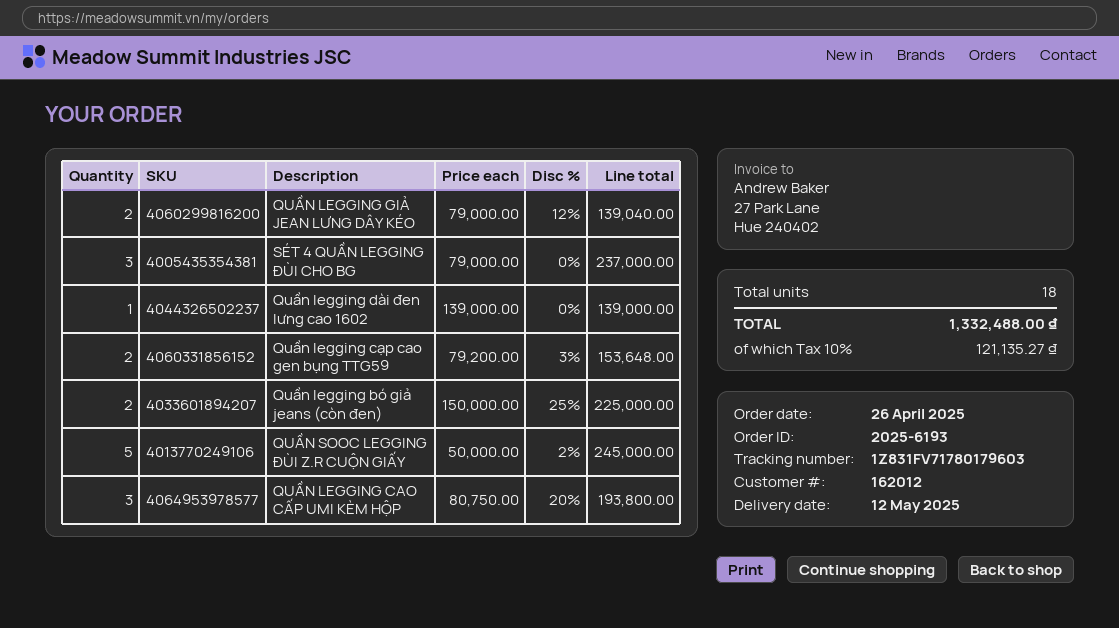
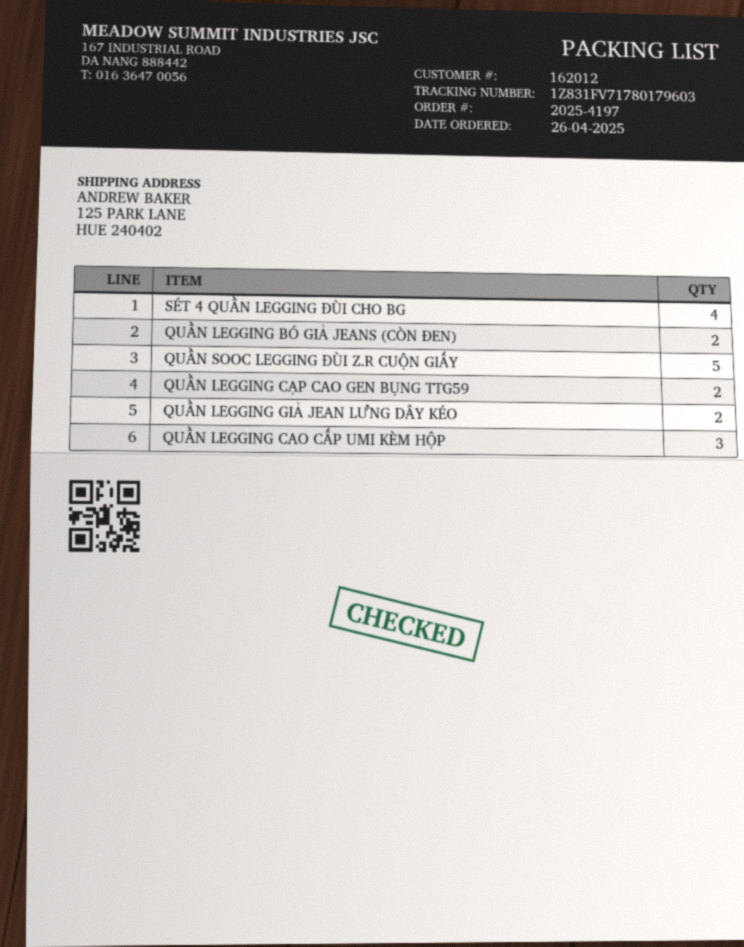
order number: 2025-6193 -> 2025-4197
SÉT 4 QUẦN LEGGING ĐÙI CHO BG: 3 -> 4
Quần legging dài đen lưng cao 1602: 1 -> none

